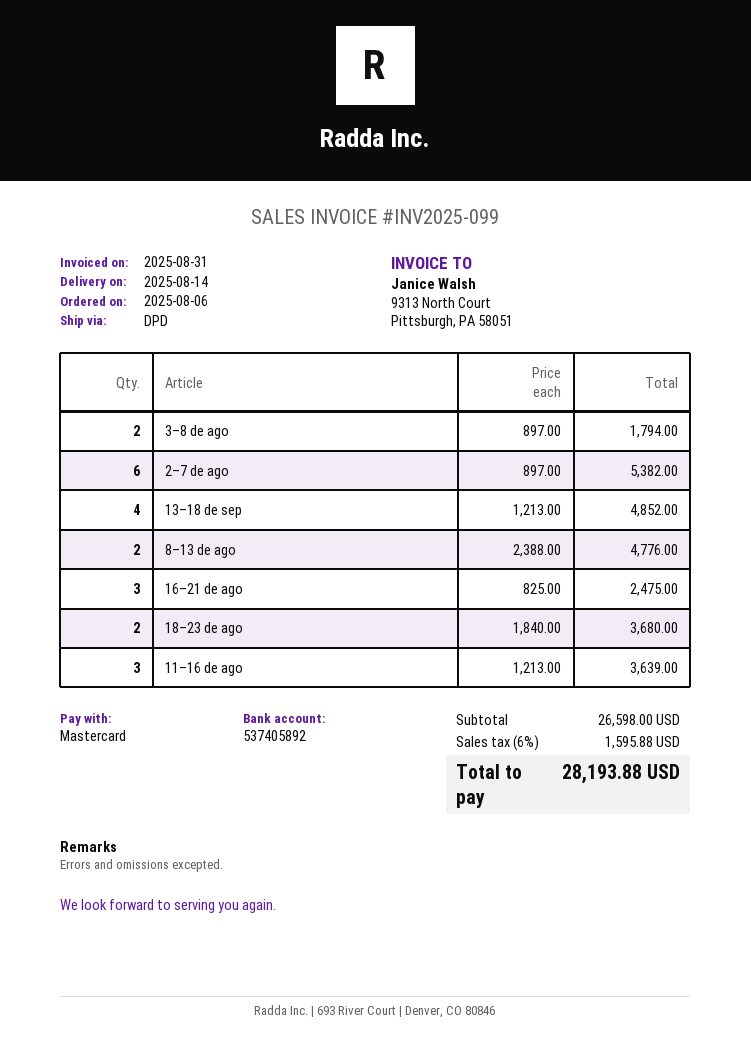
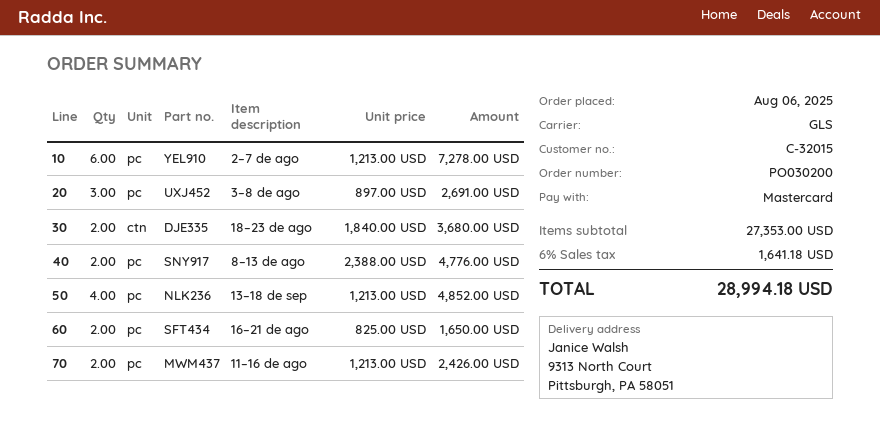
shipping method: DPD -> GLS
3–8 de ago: 2 x 897.00 = 1794.00 -> 3 x 897.00 = 2691.00
2–7 de ago: 6 x 897.00 = 5382.00 -> 6 x 1213.00 = 7278.00
16–21 de ago: 3 x 825.00 = 2475.00 -> 2 x 825.00 = 1650.00
11–16 de ago: 3 x 1213.00 = 3639.00 -> 2 x 1213.00 = 2426.00
subtotal: 26598.00 -> 27353.00
tax: 6% = 1595.88 -> 6% = 1641.18
total: 28193.88 -> 28994.18

